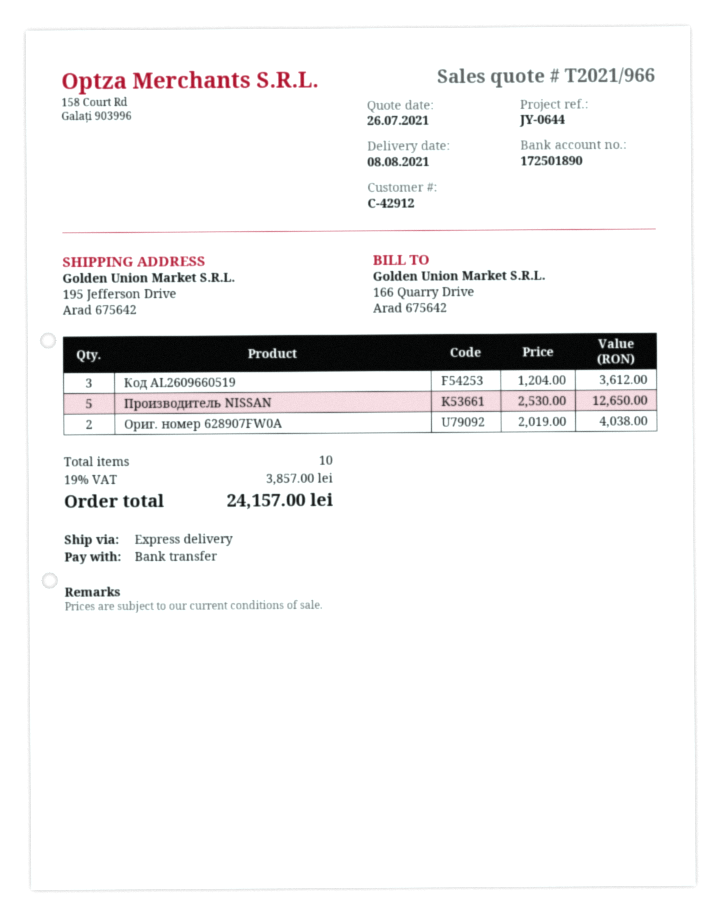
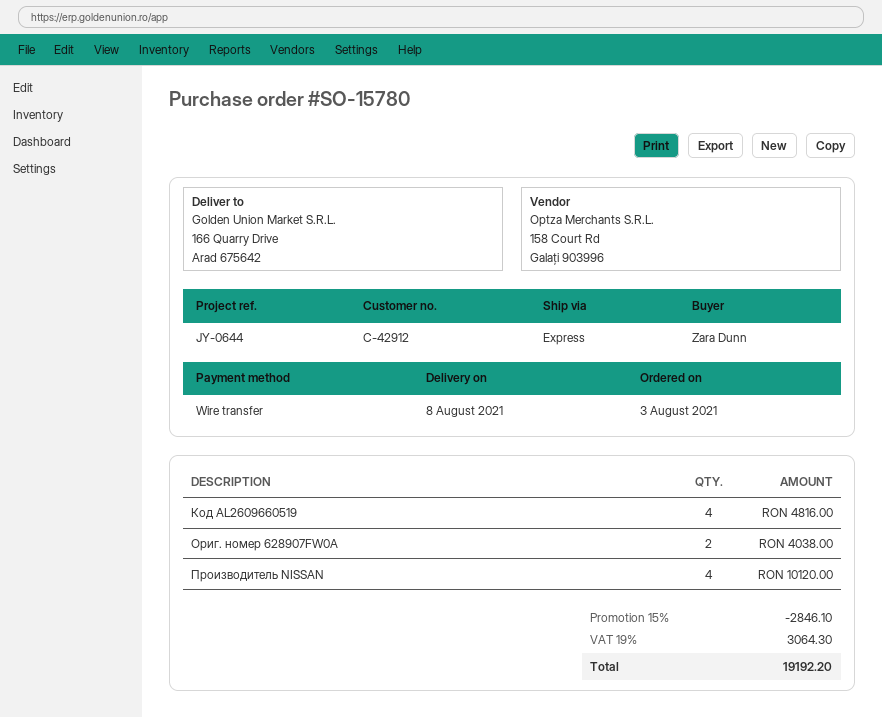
ship to: 195 Jefferson Drive, Arad 675642 -> 166 Quarry Drive, Arad 675642
Код AL2609660519: 3 for 3612.00 -> 4 for 4816.00
Производитель NISSAN: 5 for 12650.00 -> 4 for 10120.00
discount: none -> 15% = 2846.10
tax: 19% = 3857.00 -> 19% = 3064.30
total: 24157.00 -> 19192.20

